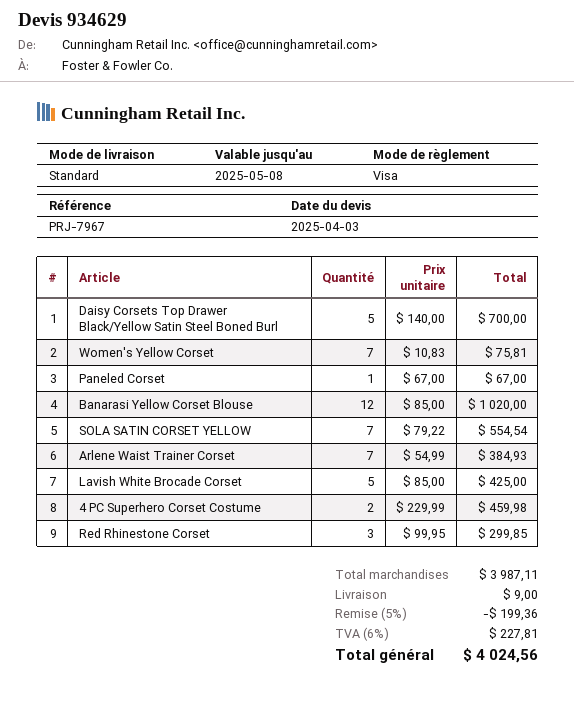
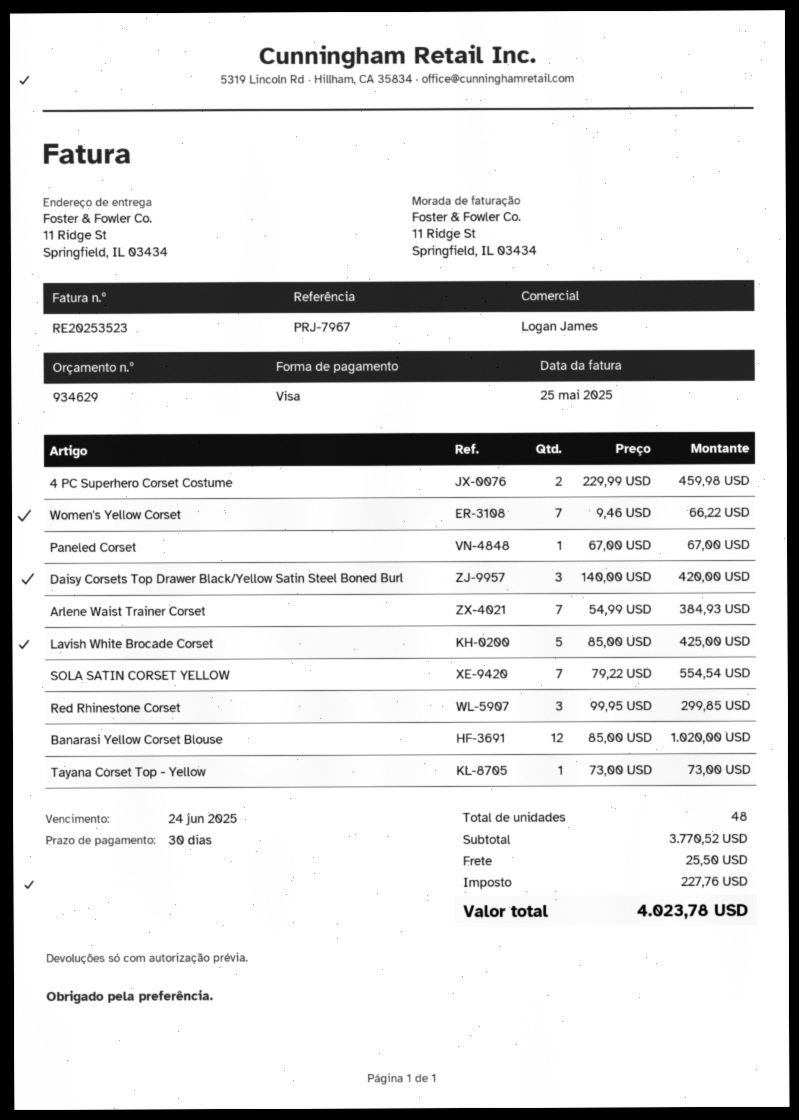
Daisy Corsets Top Drawer Black/Yellow Satin Steel Boned Burl: 5 x 140.00 = 700.00 -> 3 x 140.00 = 420.00
Women's Yellow Corset: 7 x 10.83 = 75.81 -> 7 x 9.46 = 66.22
Tayana Corset Top - Yellow: none -> 1 x 73.00 = 73.00
subtotal: 3987.11 -> 3770.52
discount: 5% = 199.36 -> none
shipping: 9.00 -> 25.50
tax: 227.81 -> 227.76
total: 4024.56 -> 4023.78

